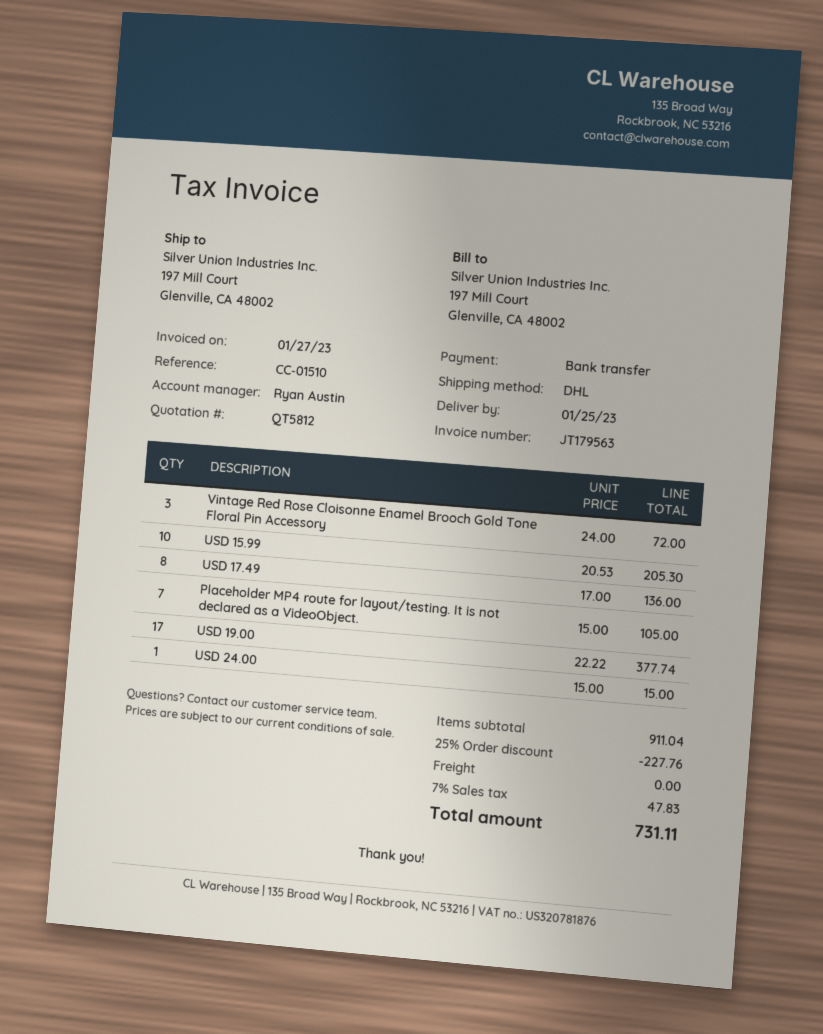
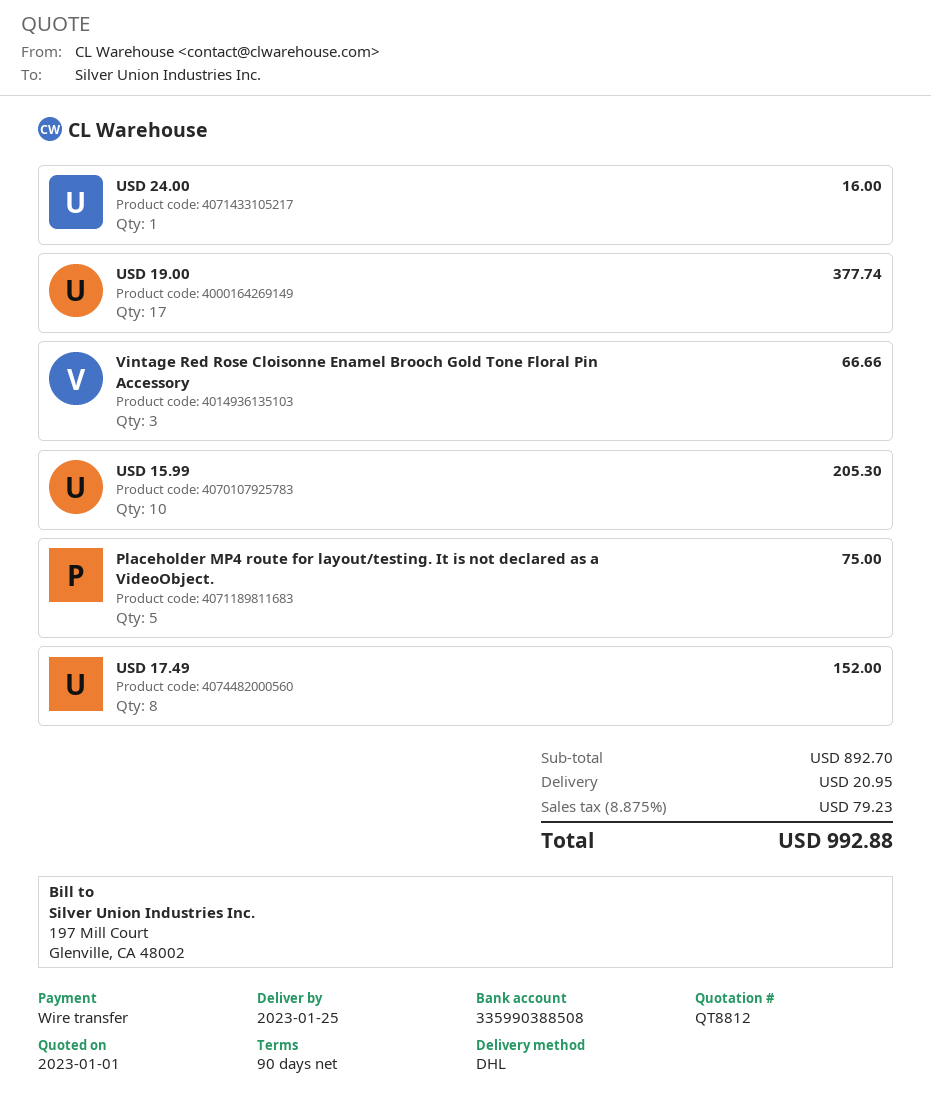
quote number: QT5812 -> QT8812
Vintage Red Rose Cloisonne Enamel Brooch Gold Tone Floral Pin Accessory: 3 for 72.00 -> 3 for 66.66
USD 17.49: 8 for 136.00 -> 8 for 152.00
Placeholder MP4 route for layout/testing. It is not declared as a VideoObject.: 7 for 105.00 -> 5 for 75.00
USD 24.00: 1 for 15.00 -> 1 for 16.00
subtotal: 911.04 -> 892.70
discount: 25% = 227.76 -> none
shipping: 0.00 -> 20.95
tax: 7% = 47.83 -> 8.875% = 79.23
total: 731.11 -> 992.88

